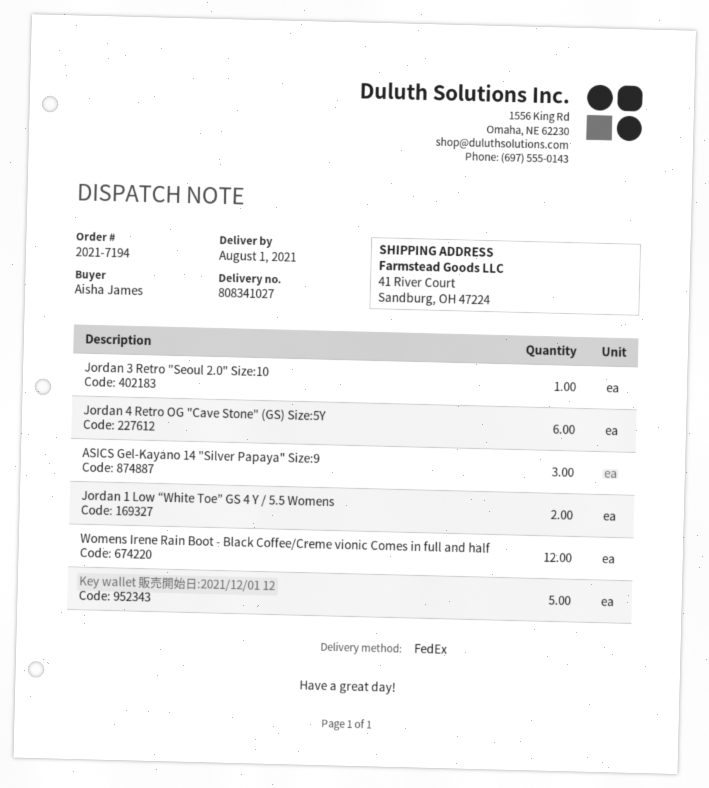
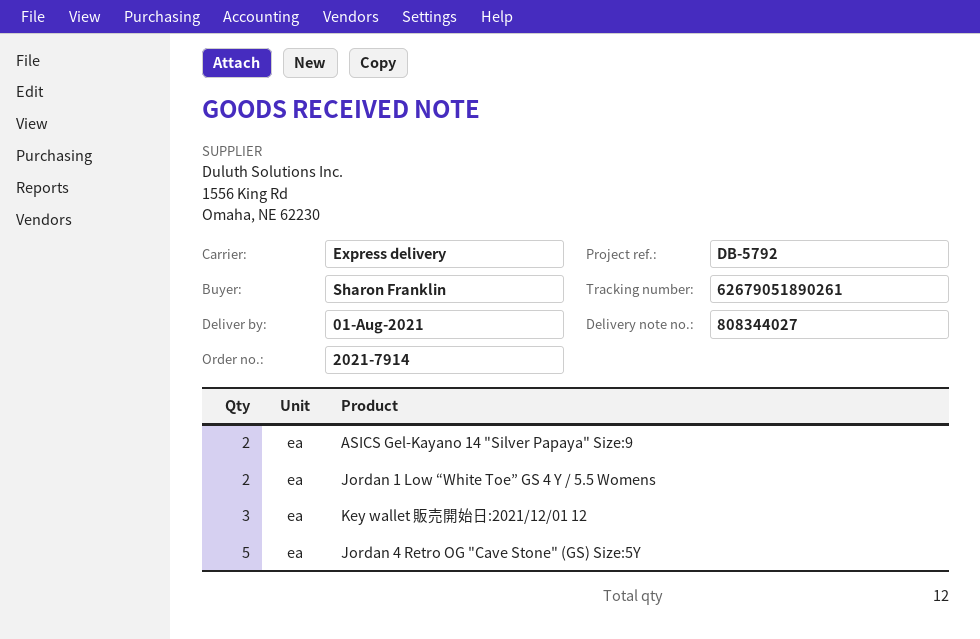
order number: 2021-7194 -> 2021-7914
delivery note number: 808341027 -> 808344027
ordered by: Aisha James -> Sharon Franklin
shipping method: FedEx -> express
Jordan 3 Retro "Seoul 2.0" Size:10: 1 -> none
Jordan 4 Retro OG "Cave Stone" (GS) Size:5Y: 6 -> 5
ASICS Gel-Kayano 14 "Silver Papaya" Size:9: 3 -> 2
Womens Irene Rain Boot - Black Coffee/Creme vionic Comes in full and half: 12 -> none
Key wallet 販売開始日:2021/12/01 12: 5 -> 3

